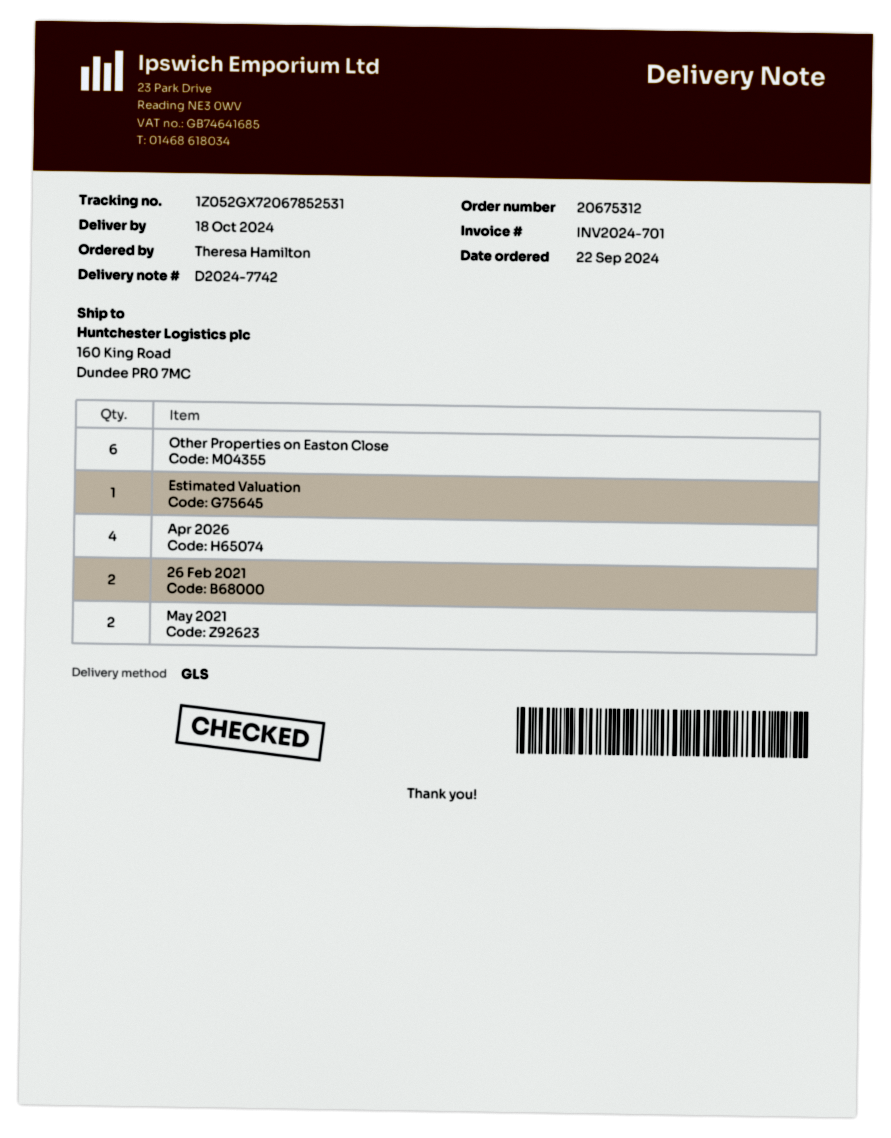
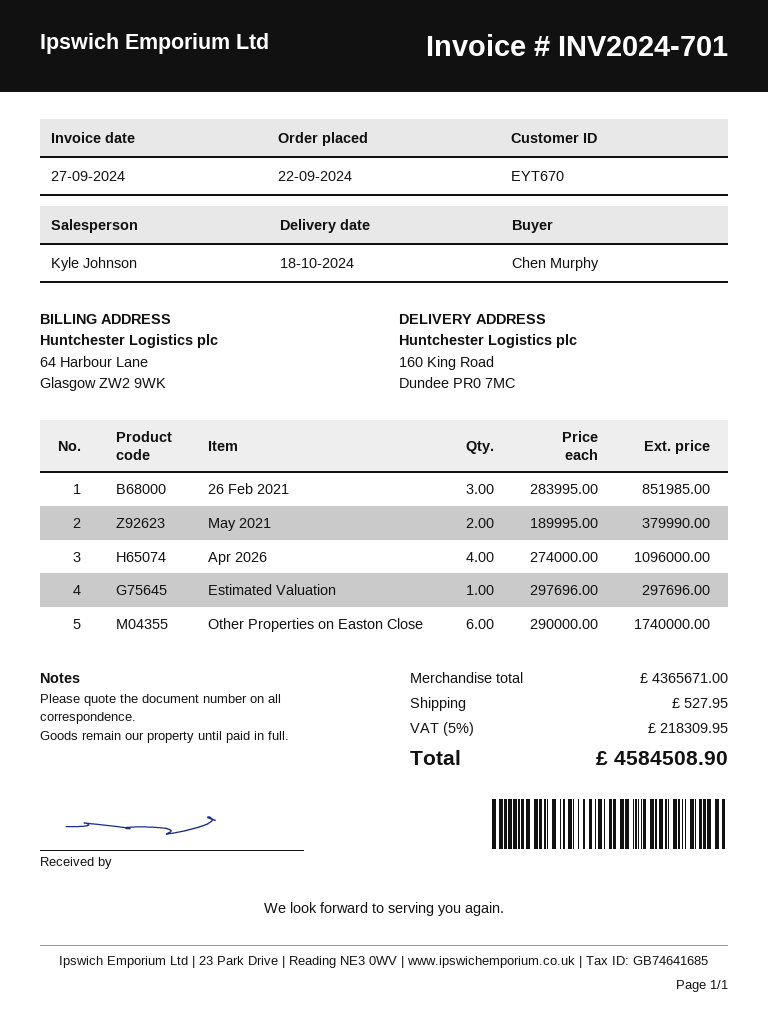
ordered by: Theresa Hamilton -> Chen Murphy
26 Feb 2021: 2 -> 3

